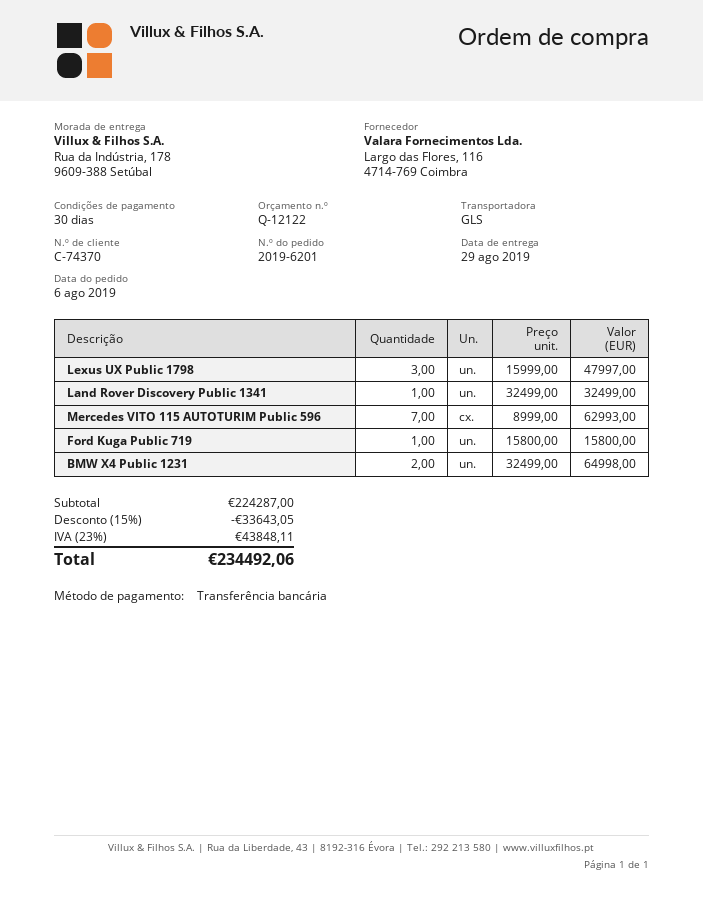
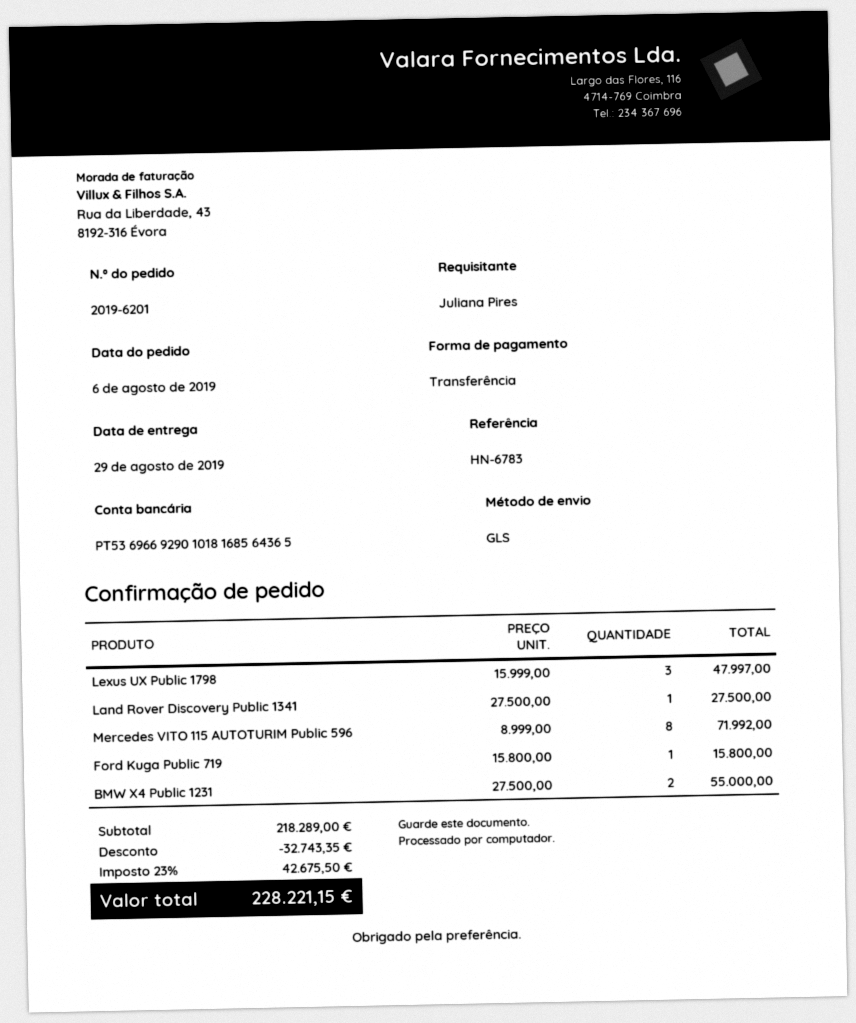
Land Rover Discovery Public 1341: 1 x 32499.00 = 32499.00 -> 1 x 27500.00 = 27500.00
Mercedes VITO 115 AUTOTURIM Public 596: 7 x 8999.00 = 62993.00 -> 8 x 8999.00 = 71992.00
BMW X4 Public 1231: 2 x 32499.00 = 64998.00 -> 2 x 27500.00 = 55000.00
subtotal: 224287.00 -> 218289.00
discount: 33643.05 -> 32743.35
tax: 23% = 43848.11 -> 23% = 42675.50
total: 234492.06 -> 228221.15

